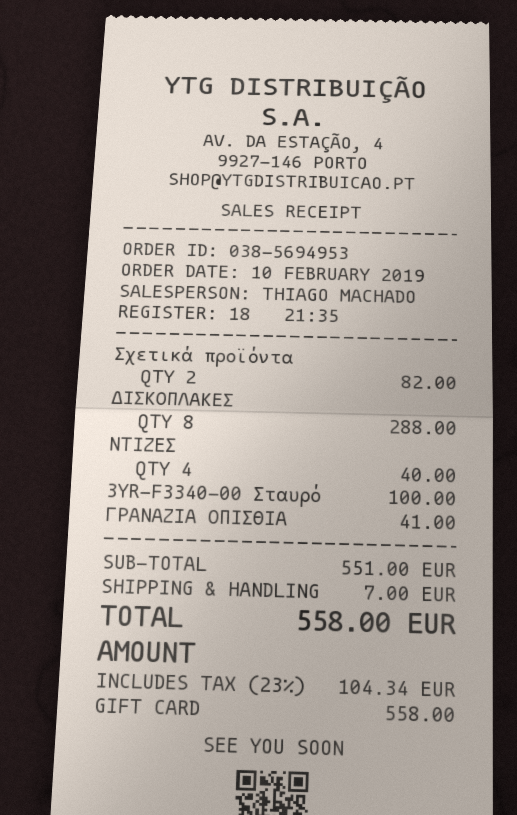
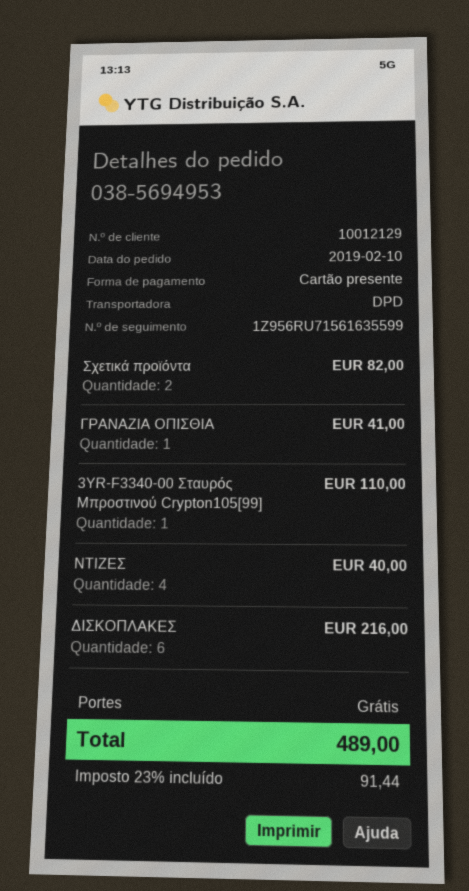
ΔΙΣΚΟΠΛΑΚΕΣ: 8 for 288.00 -> 6 for 216.00
3YR-F3340-00 Σταυρό: 1 for 100.00 -> 1 for 110.00
shipping: 7.00 -> 0.00
tax: 23% = 104.34 -> 23% = 91.44
total: 558.00 -> 489.00

